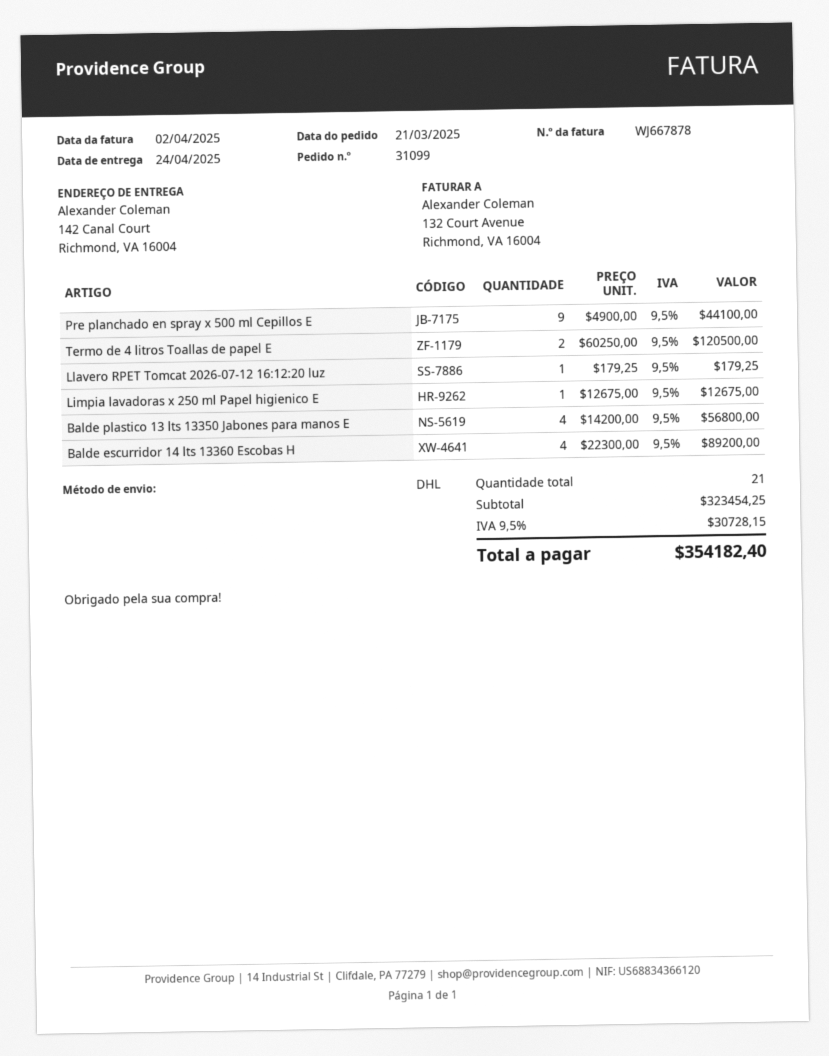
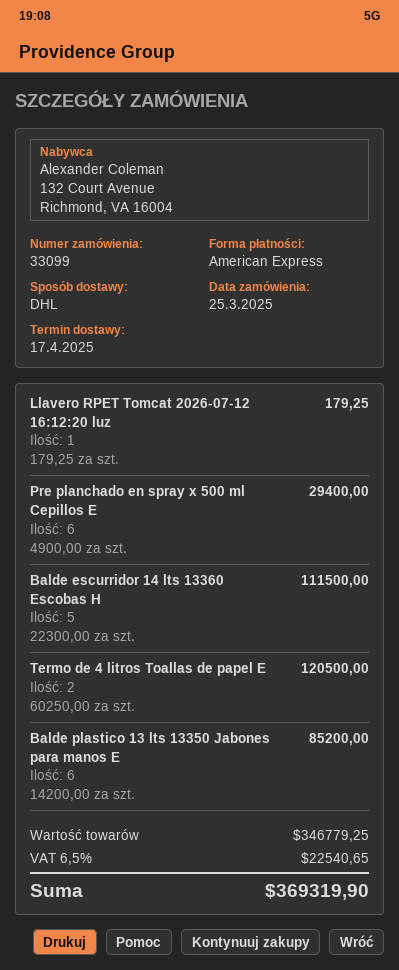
order number: 31099 -> 33099
order date: 2025-03-21 -> 2025-03-25
delivery date: 2025-04-24 -> 2025-04-17
Pre planchado en spray x 500 ml Cepillos E: 9 x 4900.00 = 44100.00 -> 6 x 4900.00 = 29400.00
Limpia lavadoras x 250 ml Papel higienico E: 1 x 12675.00 = 12675.00 -> none
Balde plastico 13 lts 13350 Jabones para manos E: 4 x 14200.00 = 56800.00 -> 6 x 14200.00 = 85200.00
Balde escurridor 14 lts 13360 Escobas H: 4 x 22300.00 = 89200.00 -> 5 x 22300.00 = 111500.00
subtotal: 323454.25 -> 346779.25
tax: 9.5% = 30728.15 -> 6.5% = 22540.65
total: 354182.40 -> 369319.90

